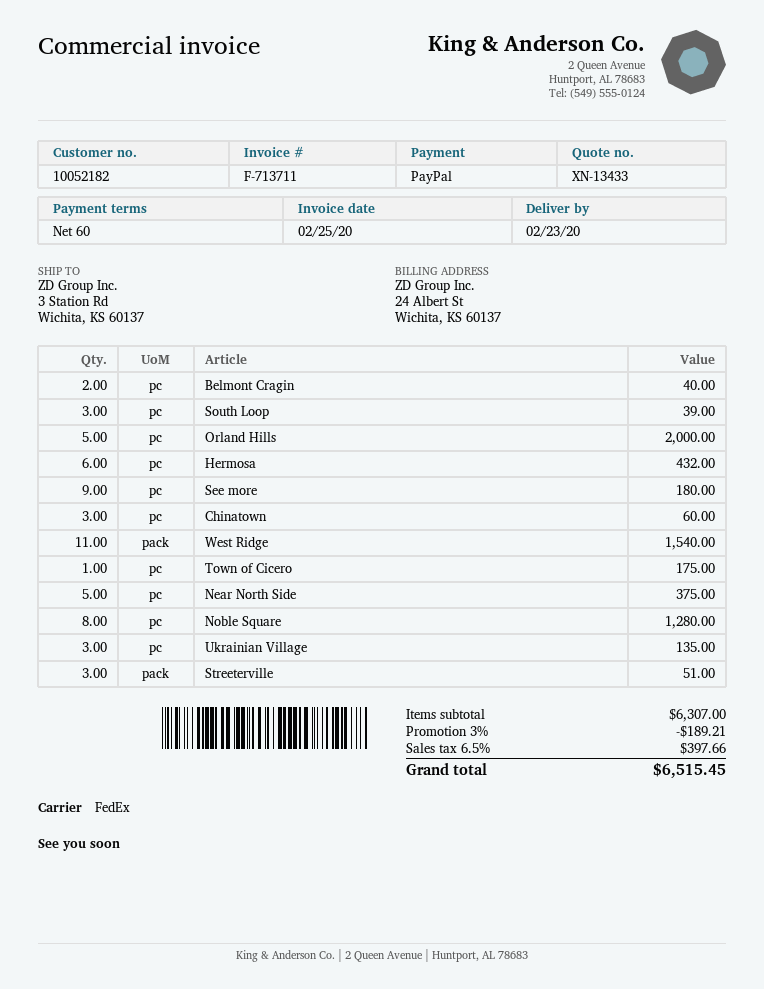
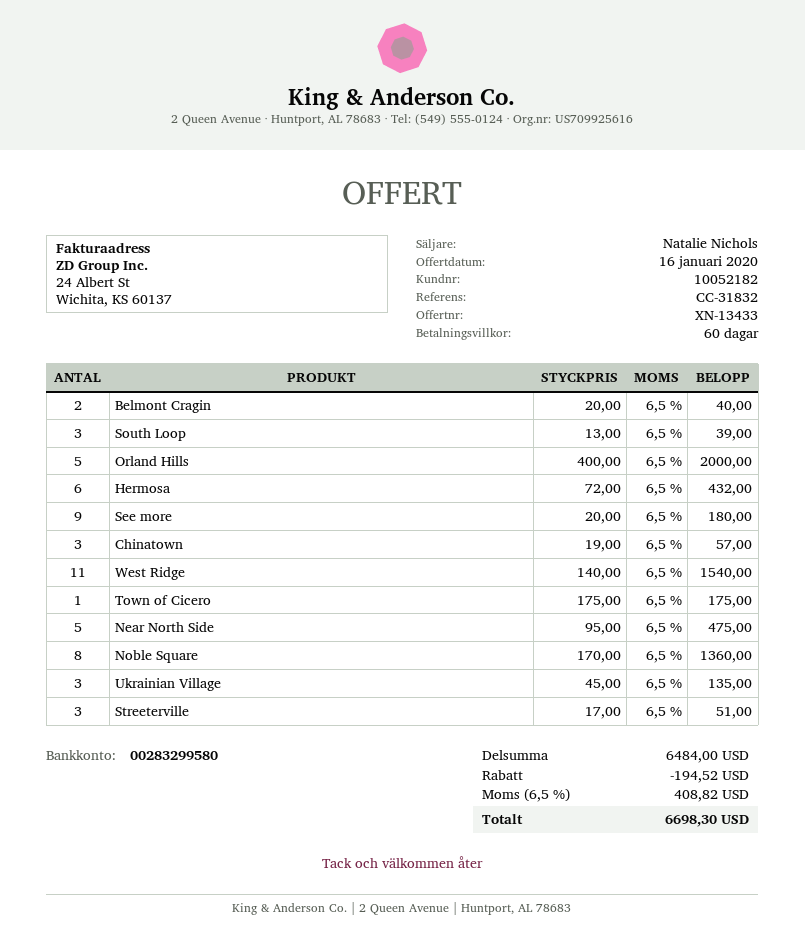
Chinatown: 3 for 60.00 -> 3 for 57.00
Near North Side: 5 for 375.00 -> 5 for 475.00
Noble Square: 8 for 1280.00 -> 8 for 1360.00
subtotal: 6307.00 -> 6484.00
discount: 189.21 -> 194.52
tax: 6.5% = 397.66 -> 6.5% = 408.82
total: 6515.45 -> 6698.30

